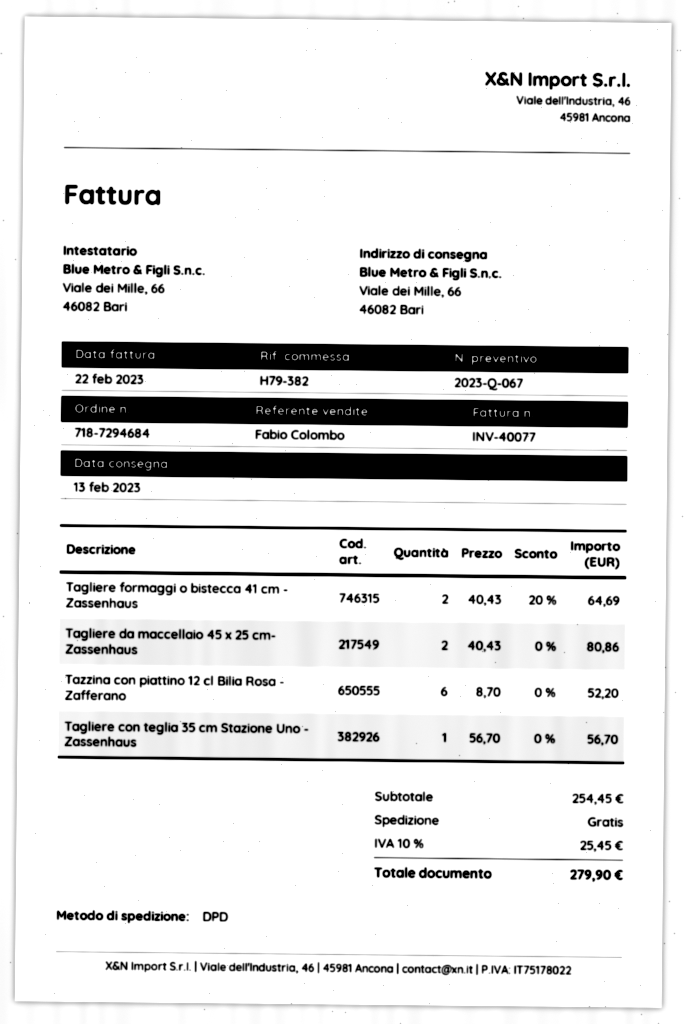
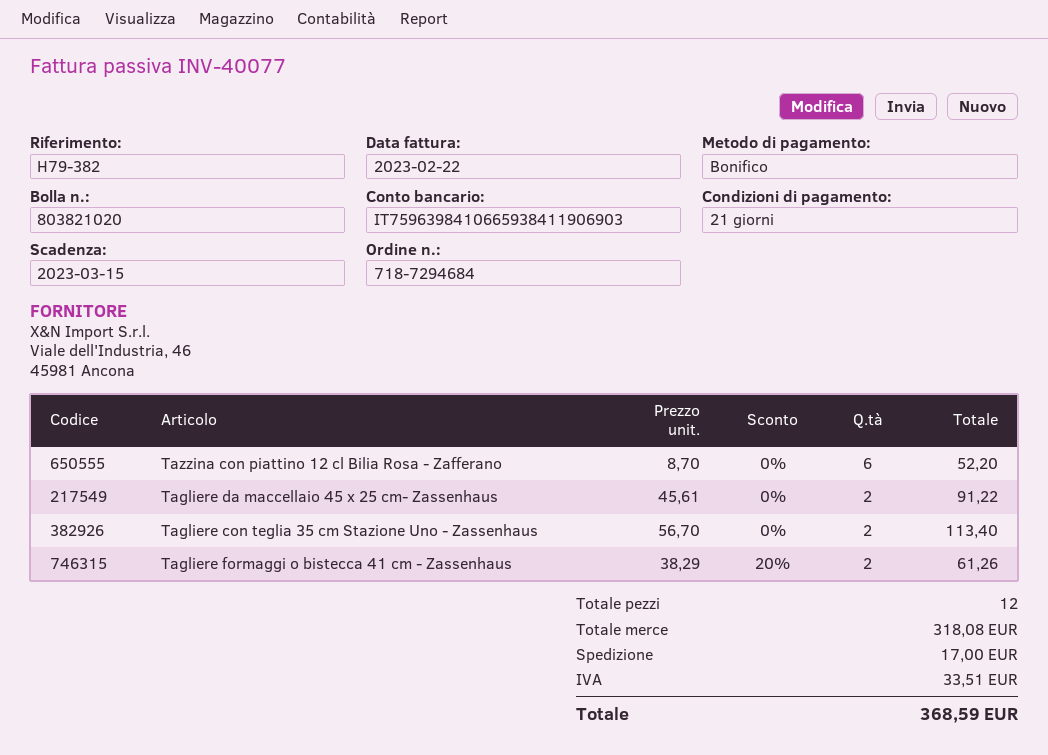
Tagliere formaggi o bistecca 41 cm - Zassenhaus: 2 x 40.43 - 20% = 64.69 -> 2 x 38.29 - 20% = 61.26
Tagliere da maccellaio 45 x 25 cm- Zassenhaus: 2 x 40.43 = 80.86 -> 2 x 45.61 = 91.22
Tagliere con teglia 35 cm Stazione Uno - Zassenhaus: 1 x 56.70 = 56.70 -> 2 x 56.70 = 113.40
subtotal: 254.45 -> 318.08
shipping: 0.00 -> 17.00
tax: 25.45 -> 33.51
total: 279.90 -> 368.59

